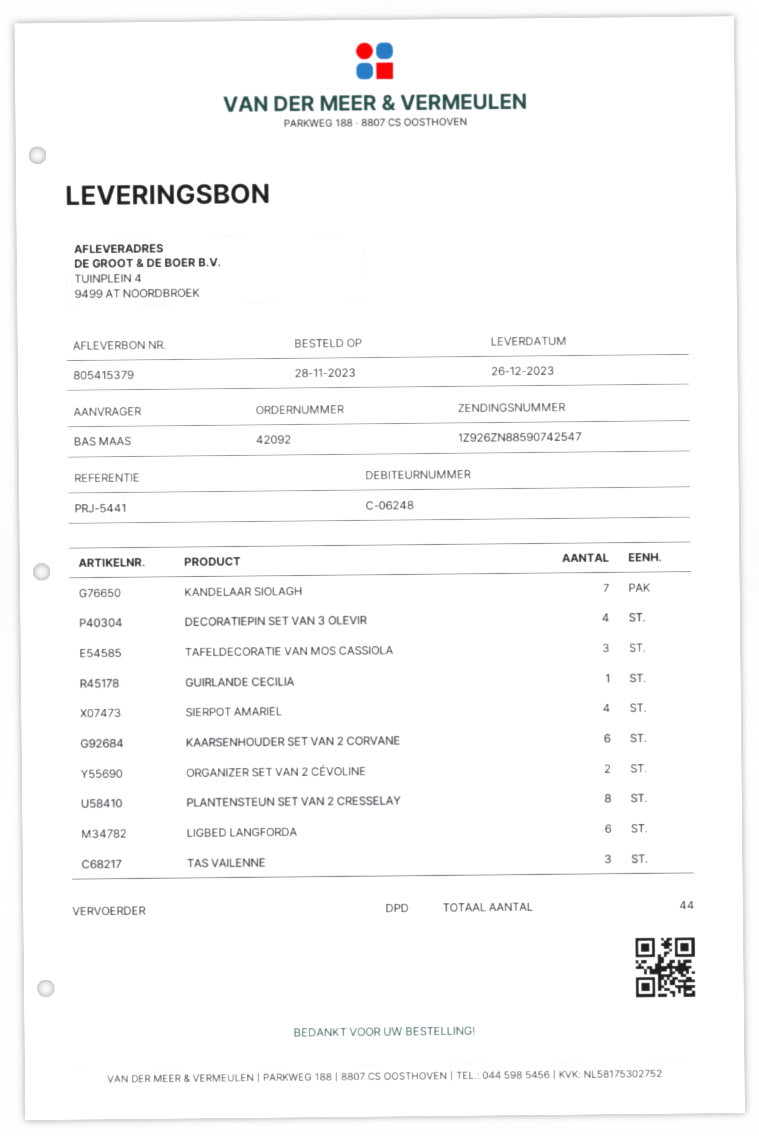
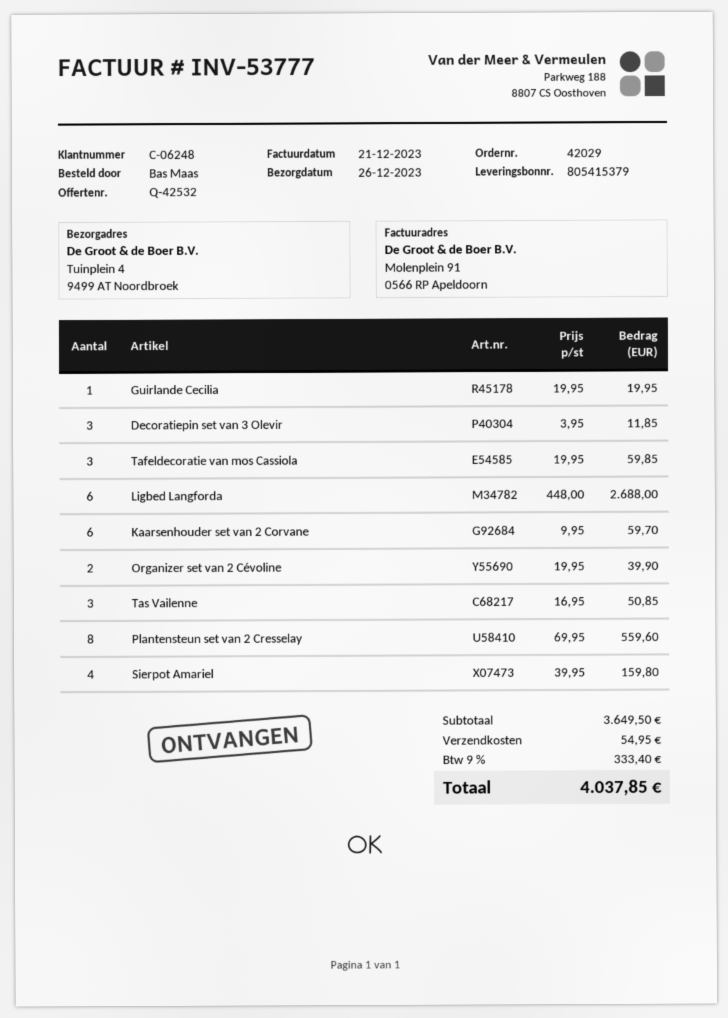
order number: 42092 -> 42029
KANDELAAR SIOLAGH: 7 -> none
DECORATIEPIN SET VAN 3 OLEVIR: 4 -> 3

